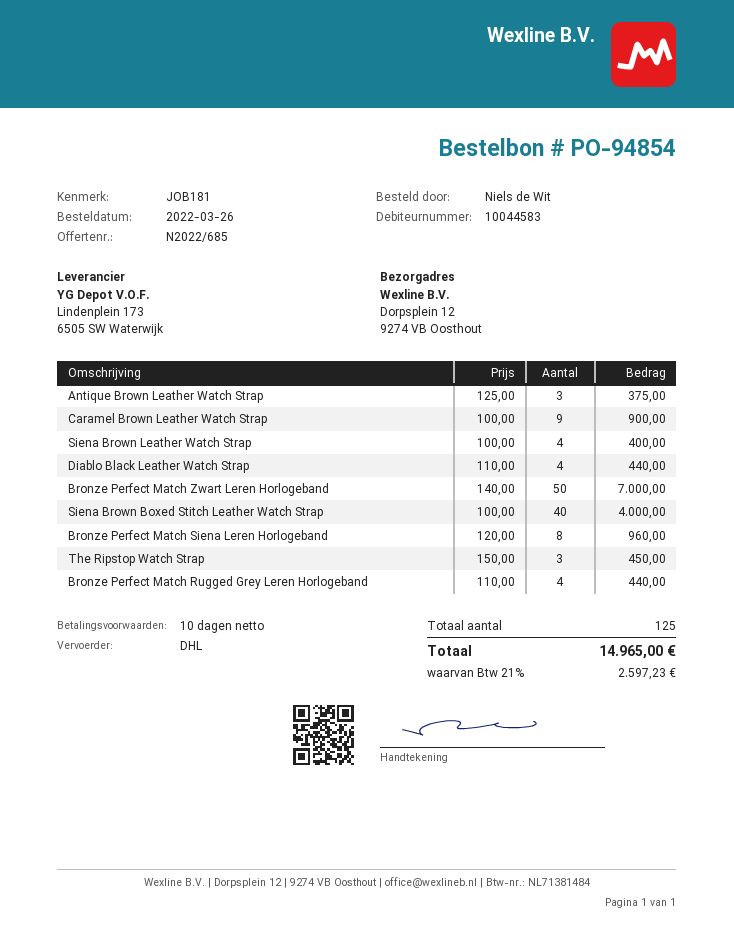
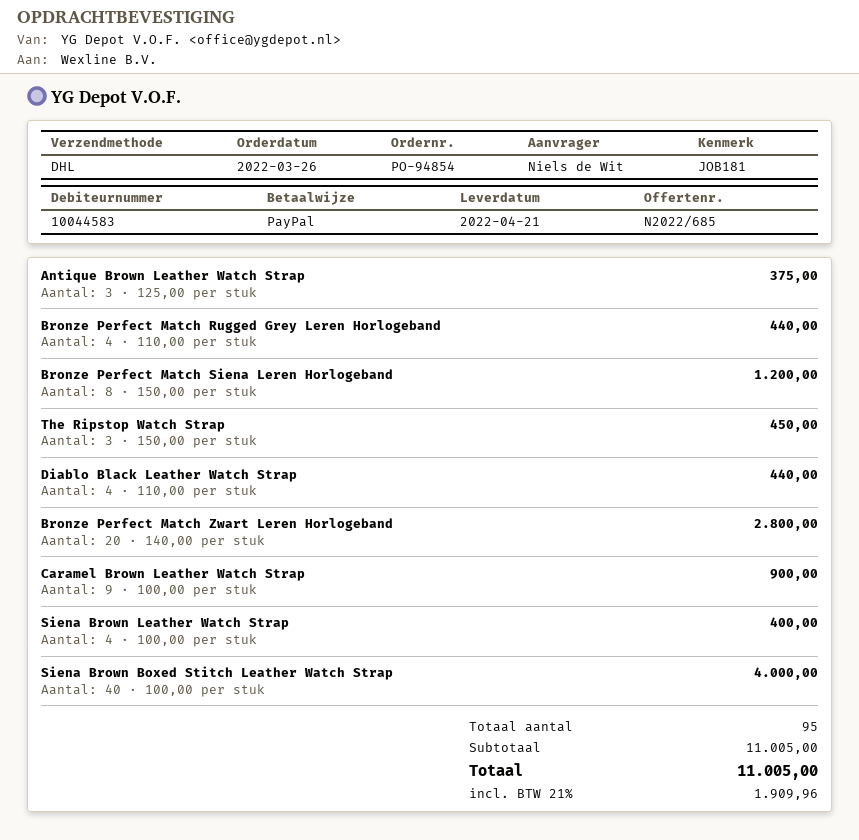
Bronze Perfect Match Zwart Leren Horlogeband: 50 x 140.00 = 7000.00 -> 20 x 140.00 = 2800.00
Bronze Perfect Match Siena Leren Horlogeband: 8 x 120.00 = 960.00 -> 8 x 150.00 = 1200.00
total quantity: 125 -> 95
tax: 21% = 2597.23 -> 21% = 1909.96
total: 14965.00 -> 11005.00

